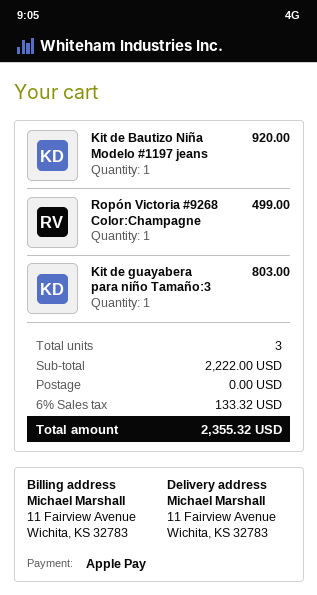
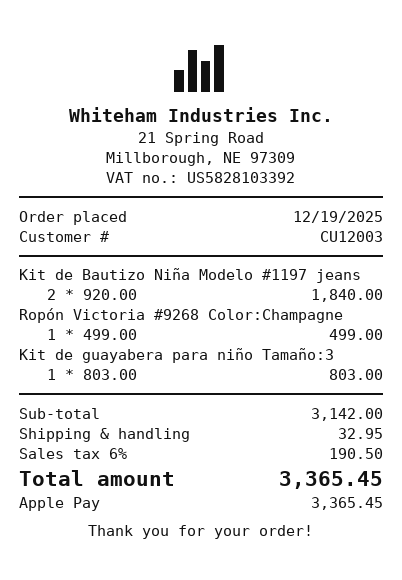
Kit de Bautizo Niña Modelo #1197 jeans: 1 for 920.00 -> 2 for 1840.00
subtotal: 2222.00 -> 3142.00
shipping: 0.00 -> 32.95
tax: 6% = 133.32 -> 6% = 190.50
total: 2355.32 -> 3365.45

